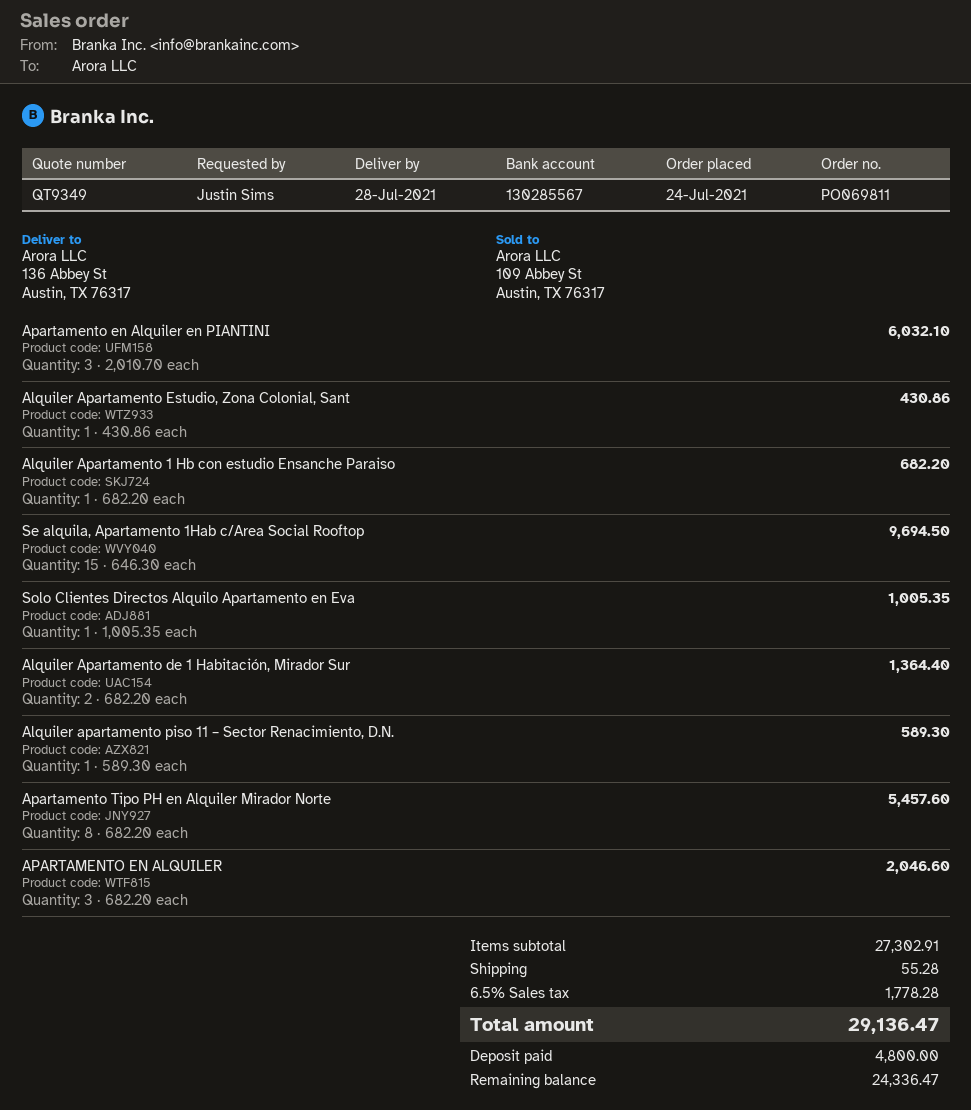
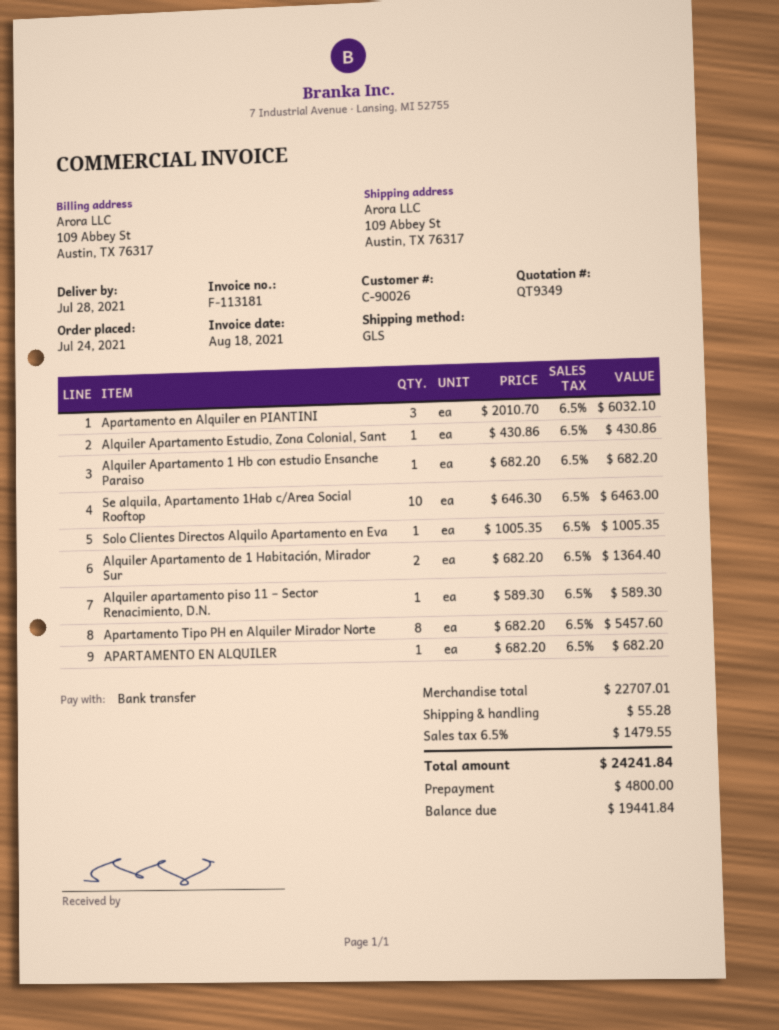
ship to: 136 Abbey St, Austin, TX 76317 -> 109 Abbey St, Austin, TX 76317
Se alquila, Apartamento 1Hab c/Area Social Rooftop: 15 x 646.30 = 9694.50 -> 10 x 646.30 = 6463.00
APARTAMENTO EN ALQUILER: 3 x 682.20 = 2046.60 -> 1 x 682.20 = 682.20
subtotal: 27302.91 -> 22707.01
tax: 6.5% = 1778.28 -> 6.5% = 1479.55
total: 29136.47 -> 24241.84
balance: 24336.47 -> 19441.84

